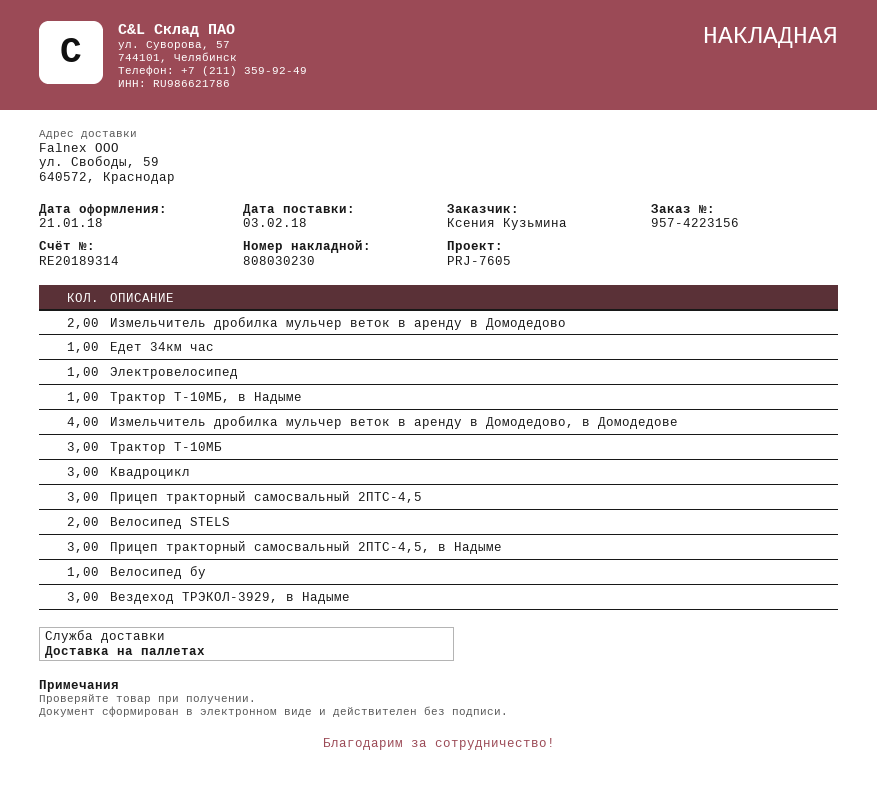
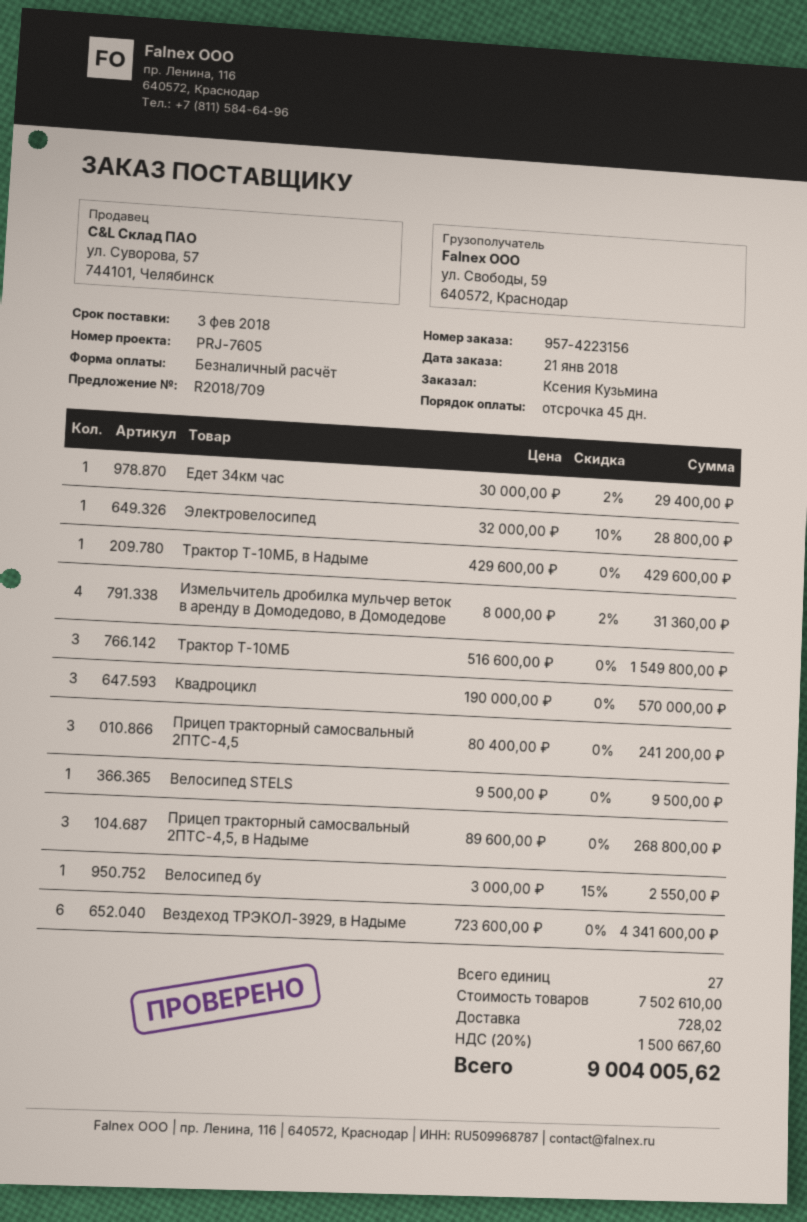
Измельчитель дробилка мульчер веток в аренду в Домодедово: 2 -> none
Велосипед STELS: 2 -> 1
Вездеход ТРЭКОЛ-3929, в Надыме: 3 -> 6

